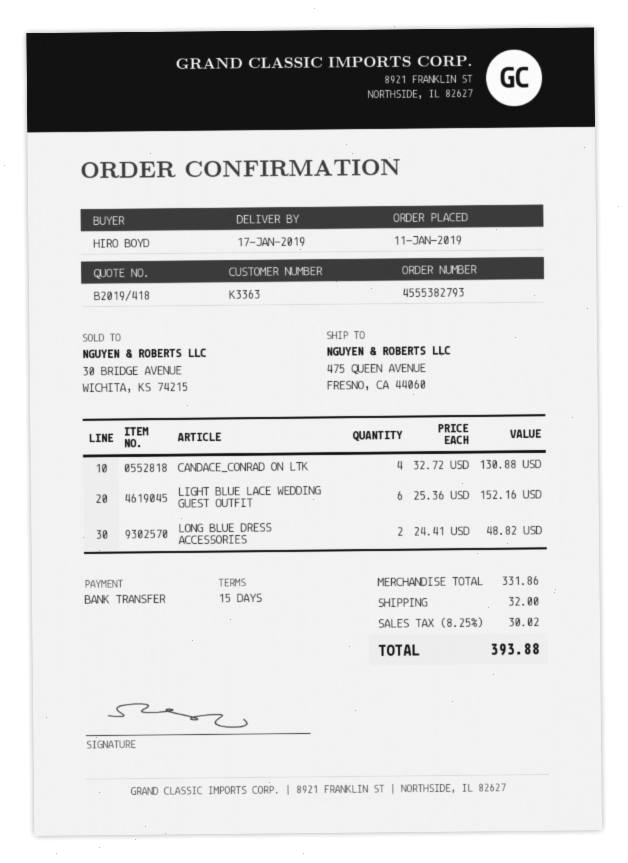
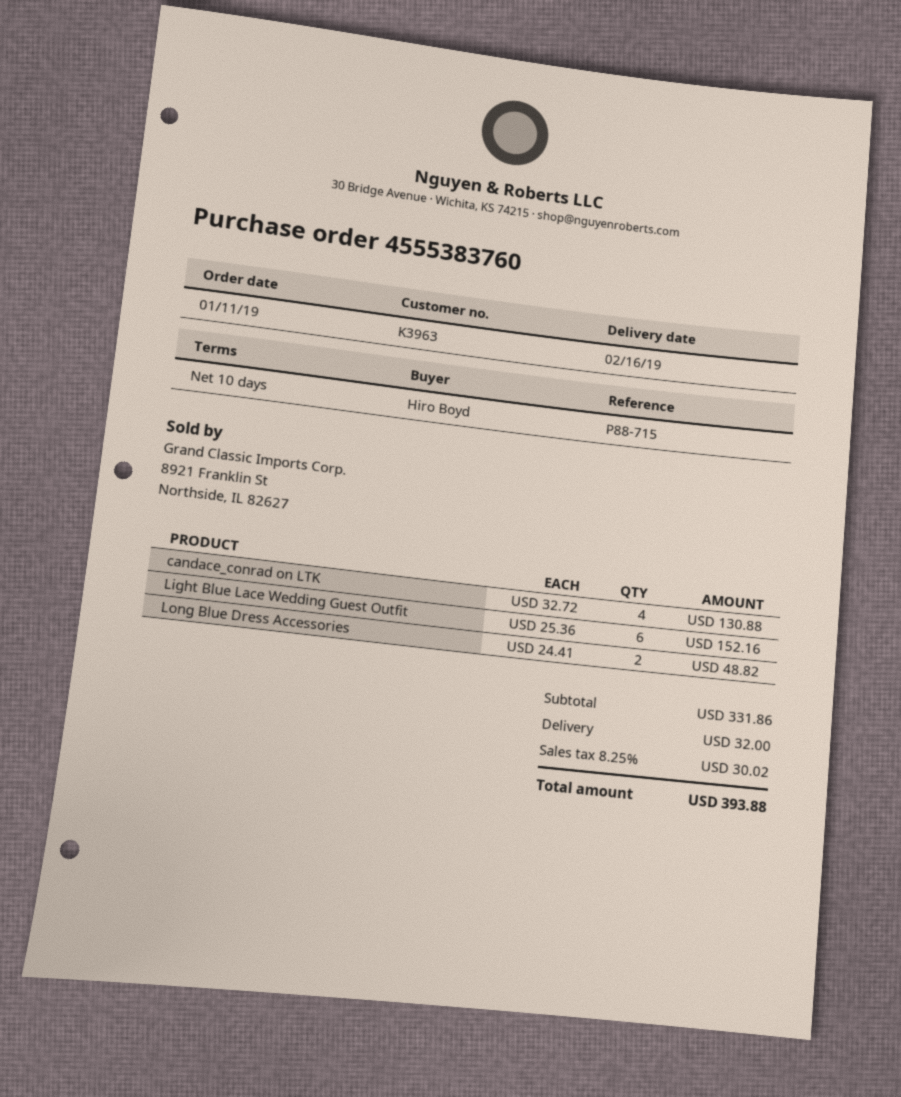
order number: 4555382793 -> 4555383760
delivery date: 2019-01-17 -> 2019-02-16
payment terms: 15 days -> 10 days
customer number: K3363 -> K3963

